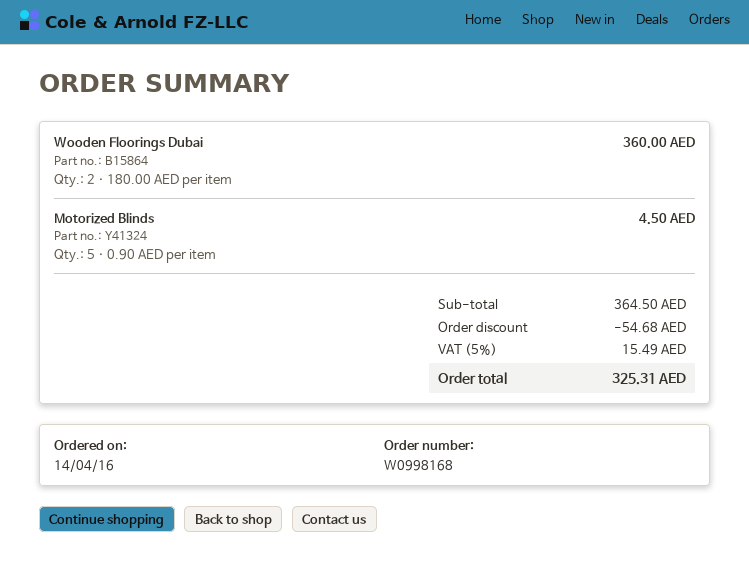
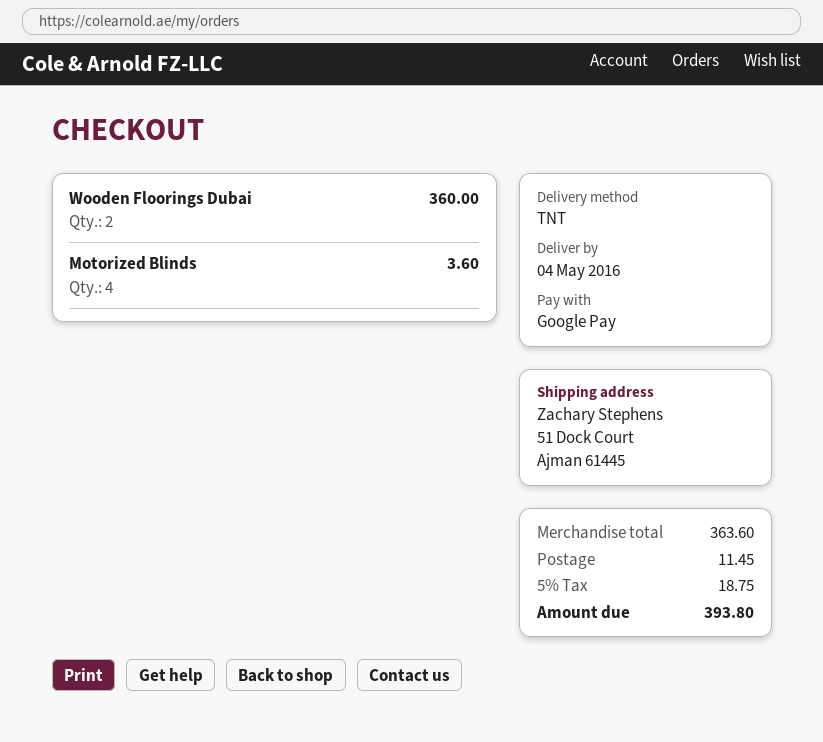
Motorized Blinds: 5 for 4.50 -> 4 for 3.60
subtotal: 364.50 -> 363.60
discount: 54.68 -> none
shipping: none -> 11.45
tax: 5% = 15.49 -> 5% = 18.75
total: 325.31 -> 393.80

